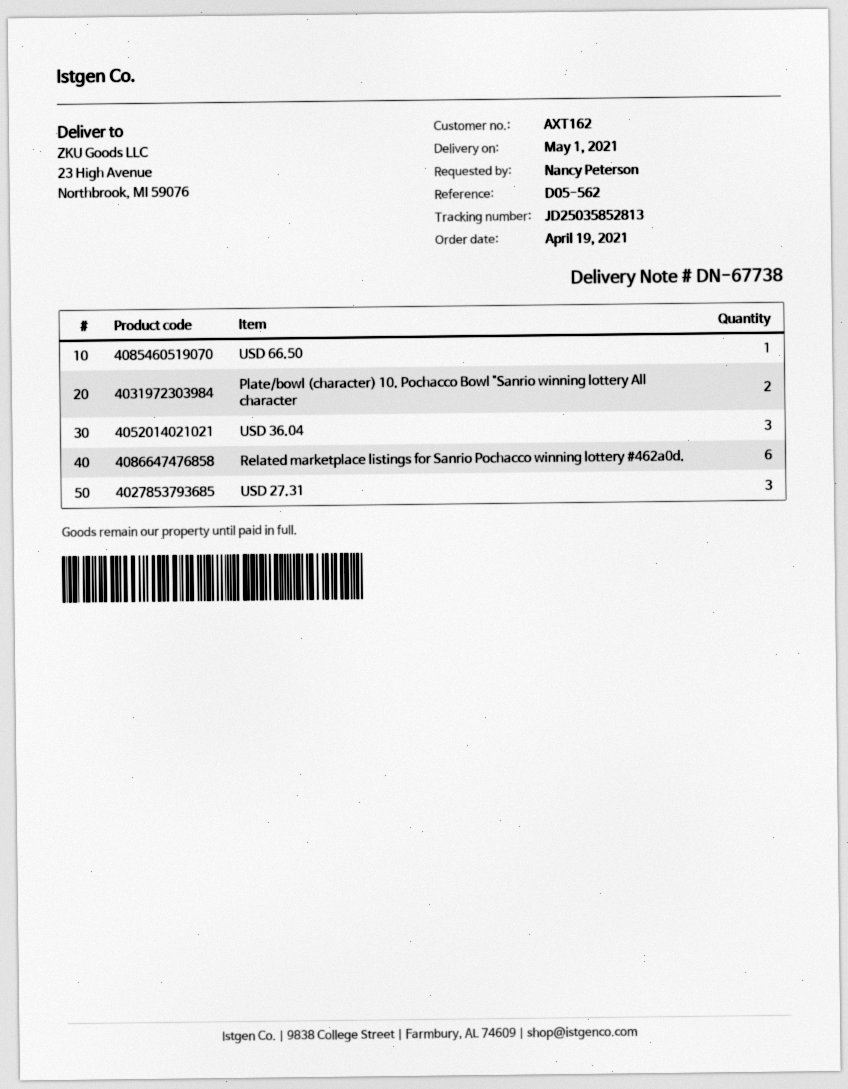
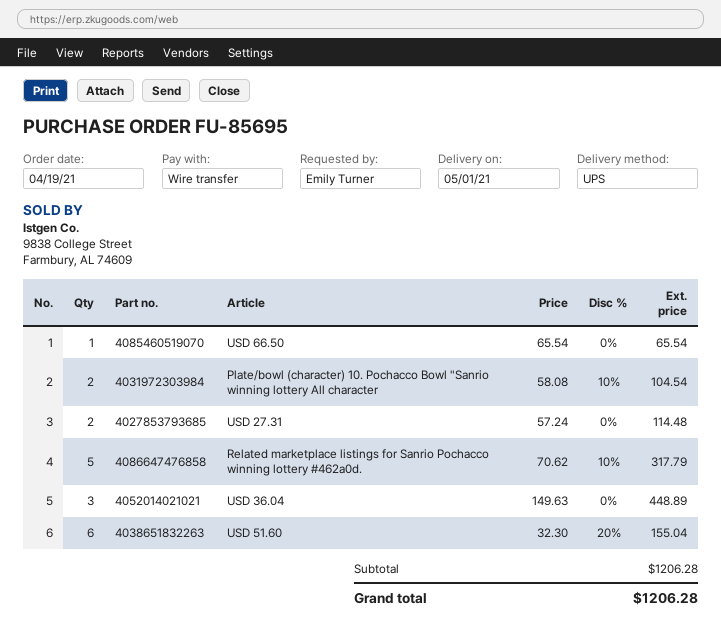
ordered by: Nancy Peterson -> Emily Turner
Related marketplace listings for Sanrio Pochacco winning lottery #462a0d.: 6 -> 5
USD 27.31: 3 -> 2
USD 51.60: none -> 6

